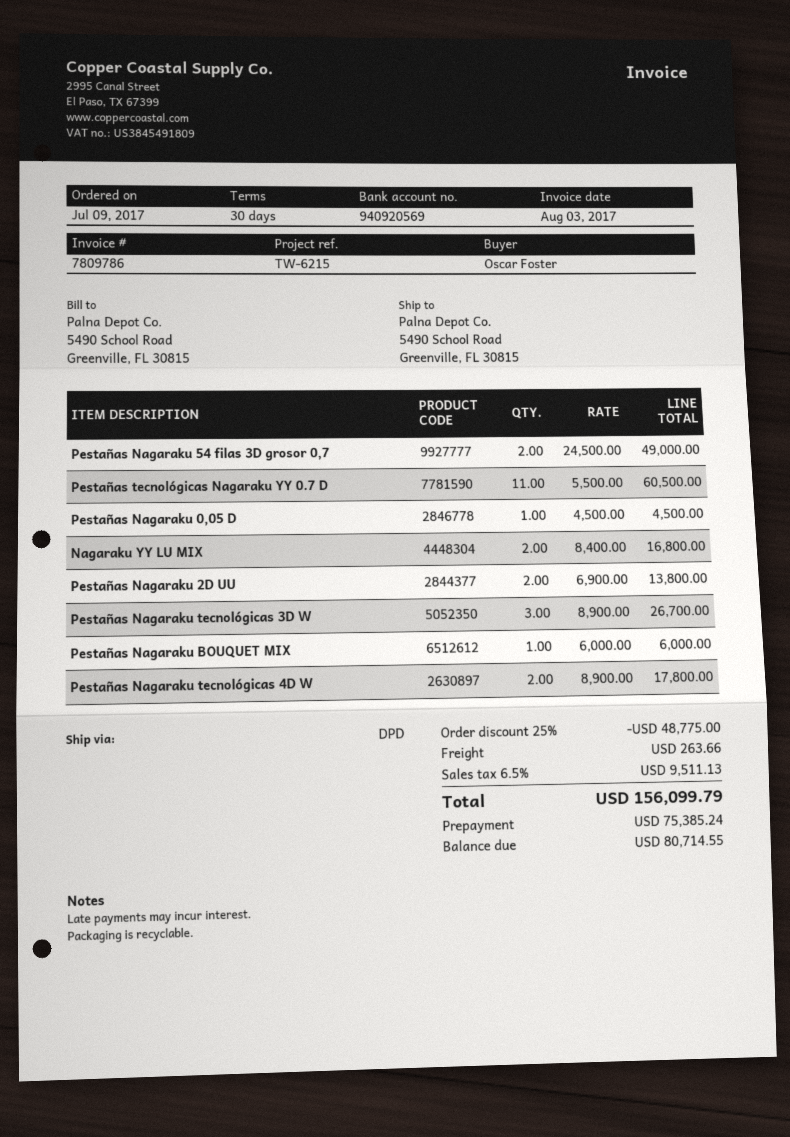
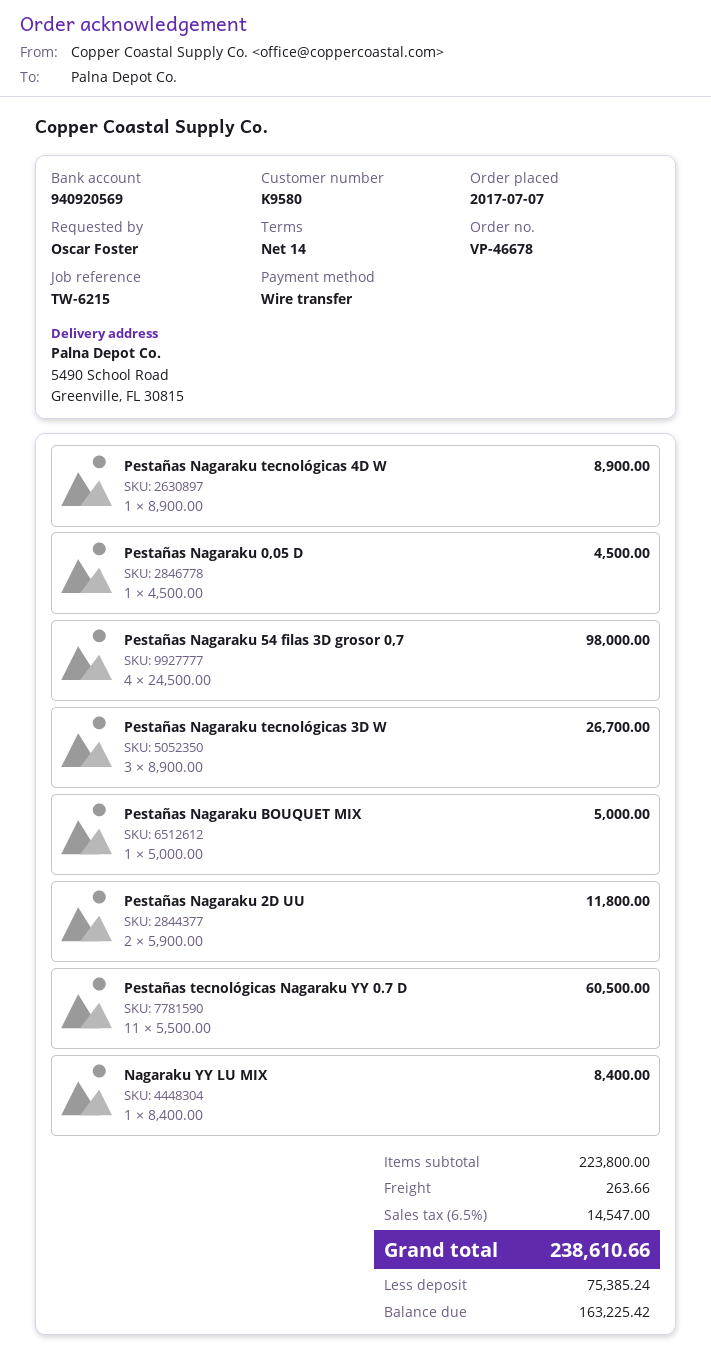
order date: 2017-07-09 -> 2017-07-07
payment terms: 30 days -> 14 days
Pestañas Nagaraku 54 filas 3D grosor 0,7: 2 x 24500.00 = 49000.00 -> 4 x 24500.00 = 98000.00
Nagaraku YY LU MIX: 2 x 8400.00 = 16800.00 -> 1 x 8400.00 = 8400.00
Pestañas Nagaraku 2D UU: 2 x 6900.00 = 13800.00 -> 2 x 5900.00 = 11800.00
Pestañas Nagaraku BOUQUET MIX: 1 x 6000.00 = 6000.00 -> 1 x 5000.00 = 5000.00
Pestañas Nagaraku tecnológicas 4D W: 2 x 8900.00 = 17800.00 -> 1 x 8900.00 = 8900.00
discount: 25% = 48775.00 -> none
tax: 6.5% = 9511.13 -> 6.5% = 14547.00
total: 156099.79 -> 238610.66
balance: 80714.55 -> 163225.42

